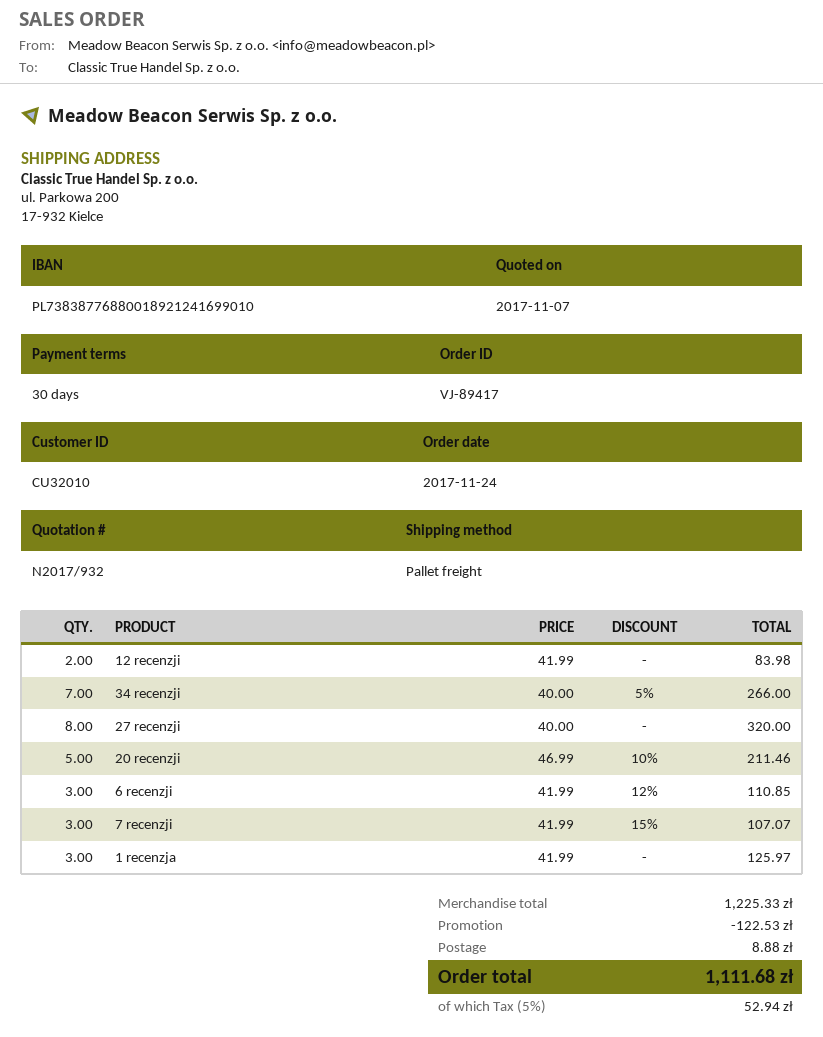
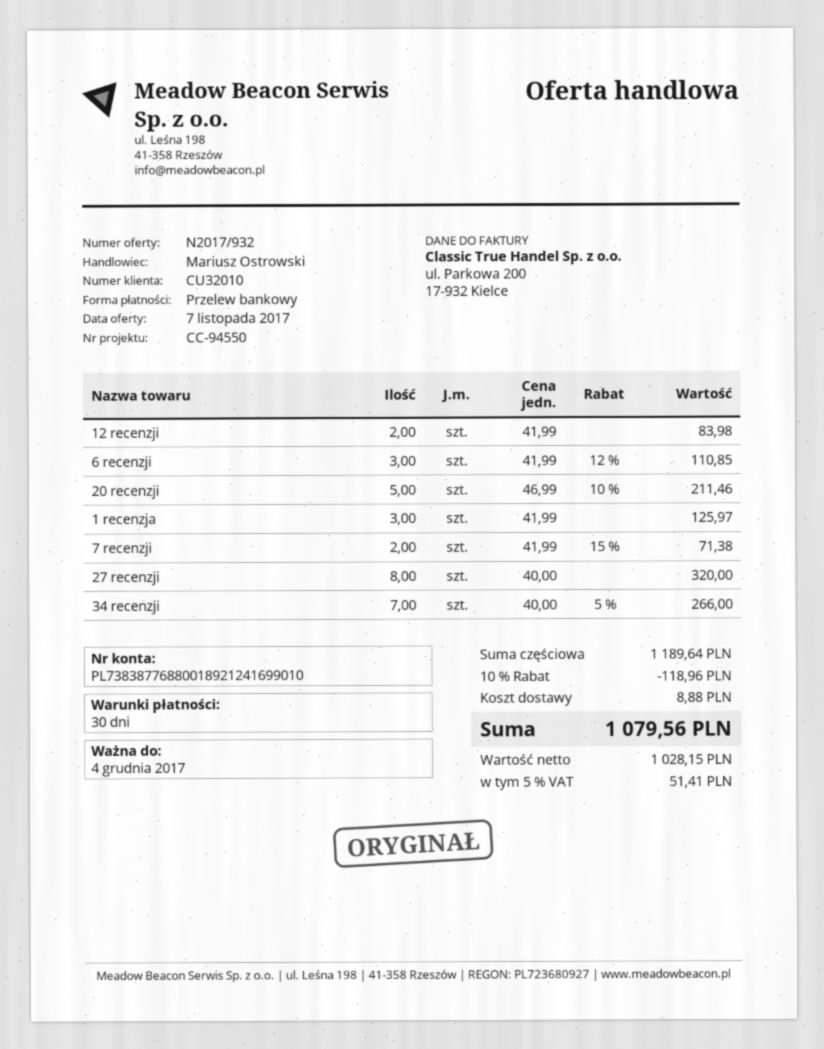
7 recenzji: 3 x 41.99 - 15% = 107.07 -> 2 x 41.99 - 15% = 71.38
subtotal: 1225.33 -> 1189.64
discount: 122.53 -> 118.96
tax: 5% = 52.94 -> 5% = 51.41
total: 1111.68 -> 1079.56

